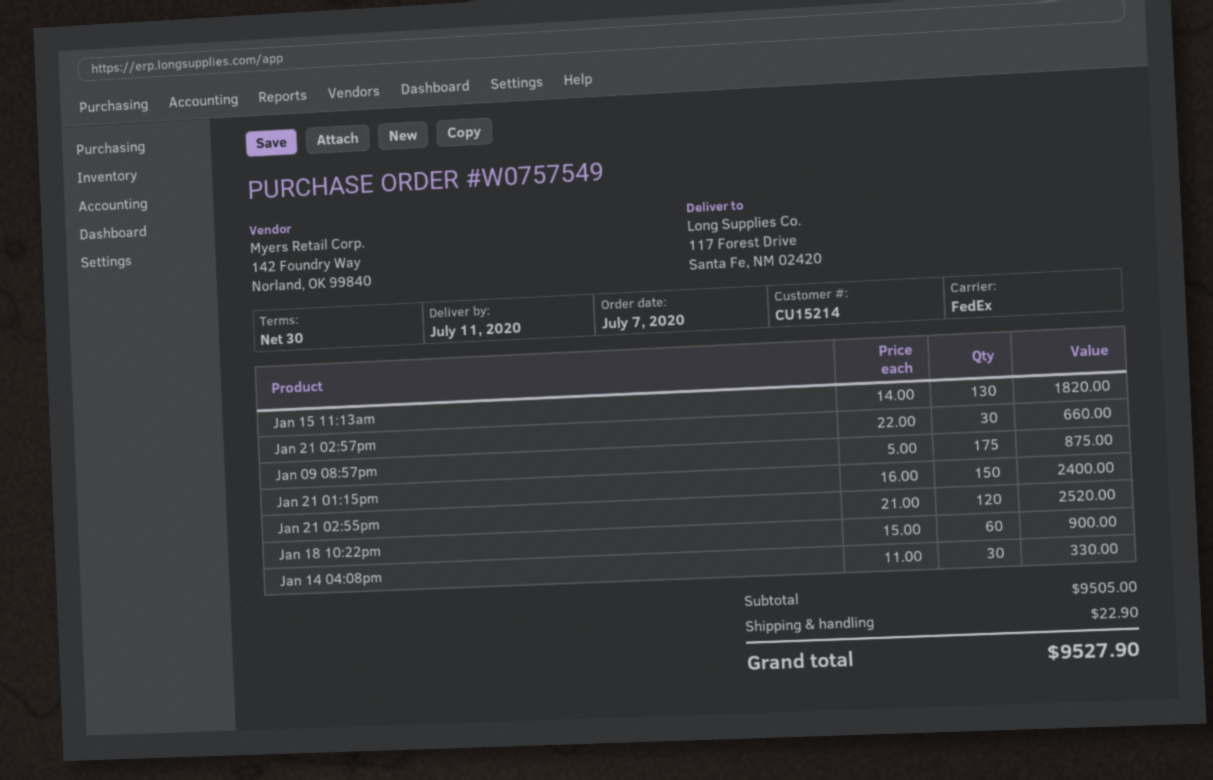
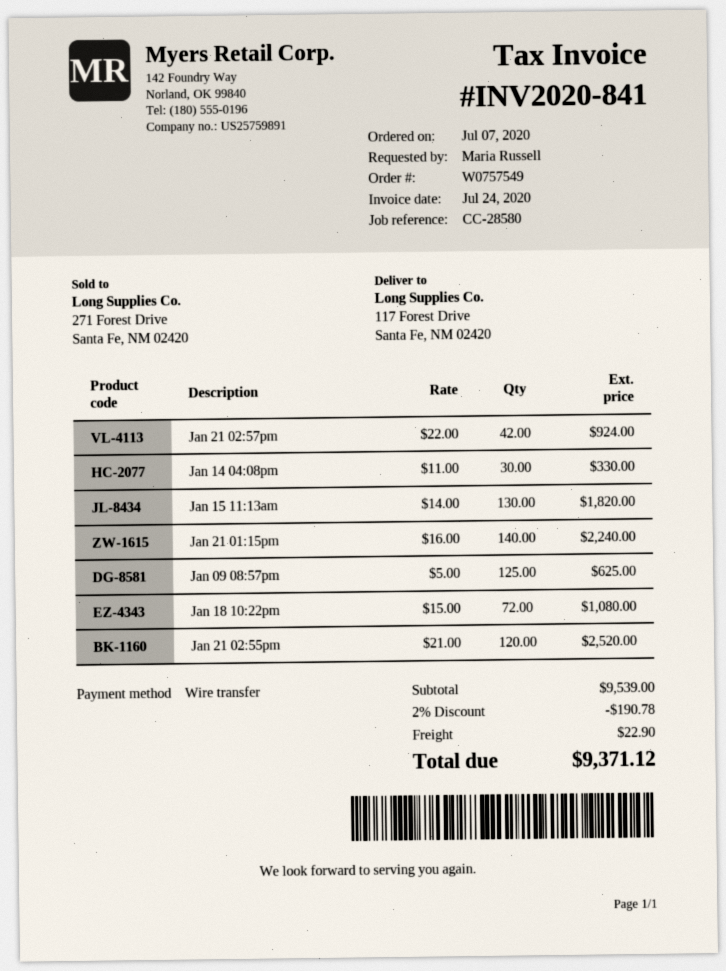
Jan 21 02:57pm: 30 x 22.00 = 660.00 -> 42 x 22.00 = 924.00
Jan 09 08:57pm: 175 x 5.00 = 875.00 -> 125 x 5.00 = 625.00
Jan 21 01:15pm: 150 x 16.00 = 2400.00 -> 140 x 16.00 = 2240.00
Jan 18 10:22pm: 60 x 15.00 = 900.00 -> 72 x 15.00 = 1080.00
subtotal: 9505.00 -> 9539.00
discount: none -> 2% = 190.78
total: 9527.90 -> 9371.12

